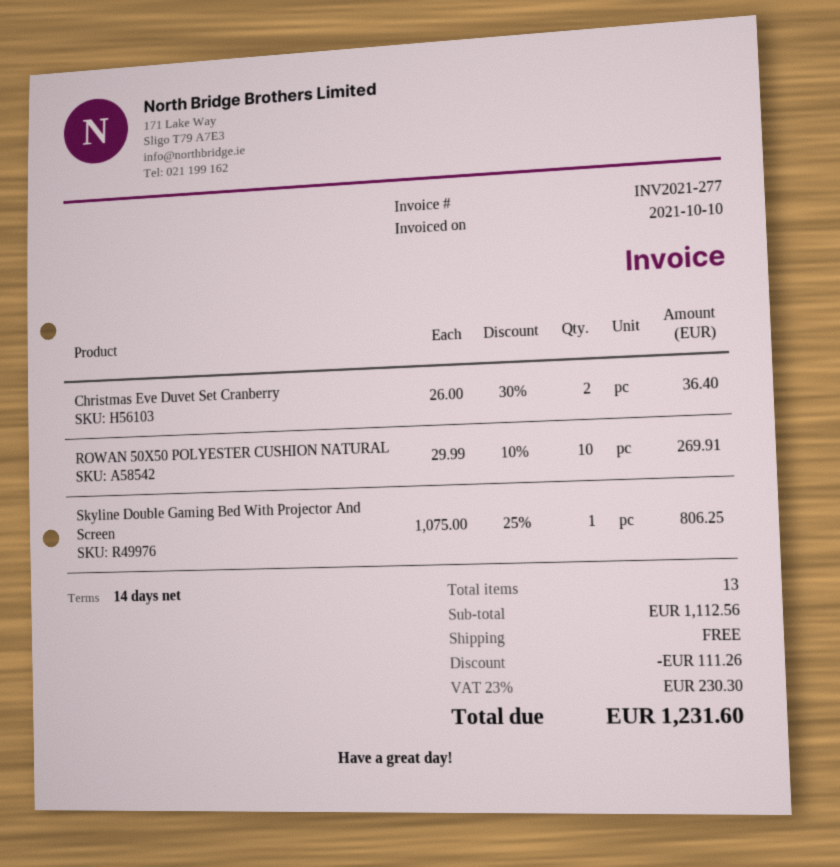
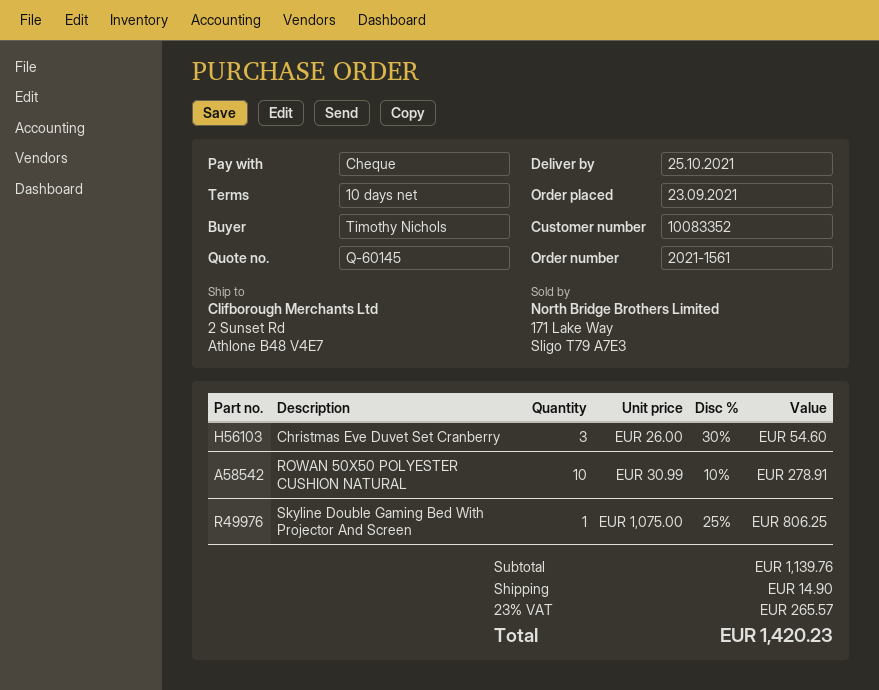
payment terms: 14 days -> 10 days
Christmas Eve Duvet Set Cranberry: 2 x 26.00 - 30% = 36.40 -> 3 x 26.00 - 30% = 54.60
ROWAN 50X50 POLYESTER CUSHION NATURAL: 10 x 29.99 - 10% = 269.91 -> 10 x 30.99 - 10% = 278.91
subtotal: 1112.56 -> 1139.76
discount: 111.26 -> none
shipping: 0.00 -> 14.90
tax: 23% = 230.30 -> 23% = 265.57
total: 1231.60 -> 1420.23

